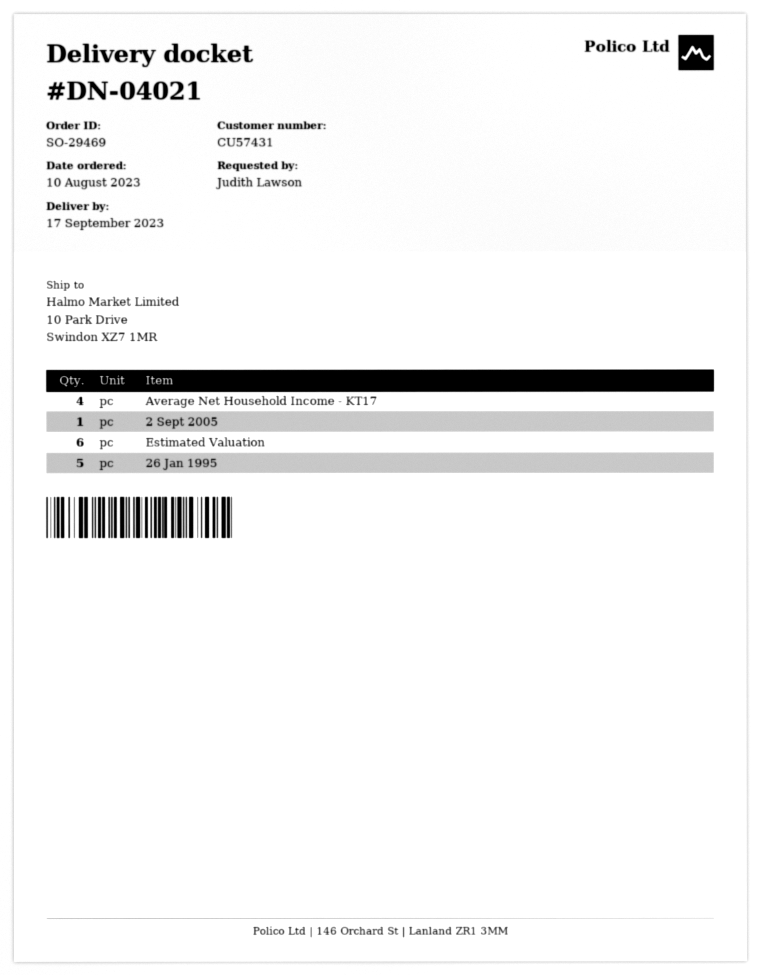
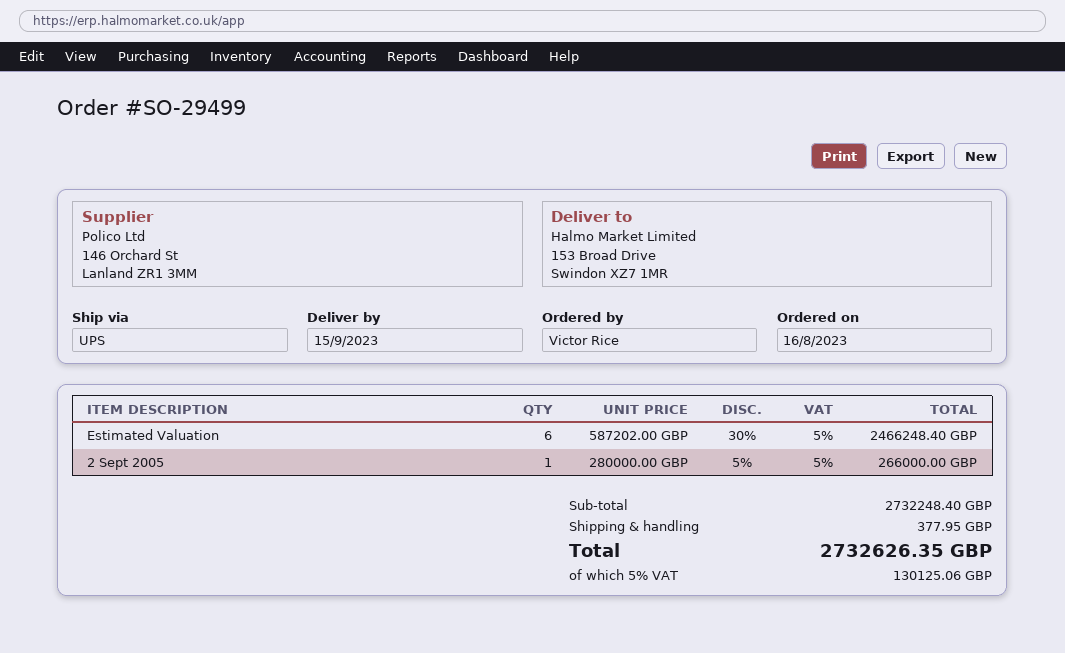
order number: SO-29469 -> SO-29499
order date: 2023-08-10 -> 2023-08-16
delivery date: 2023-09-17 -> 2023-09-15
ordered by: Judith Lawson -> Victor Rice
ship to: 10 Park Drive, Swindon XZ7 1MR -> 153 Broad Drive, Swindon XZ7 1MR
Average Net Household Income - KT17: 4 -> none
26 Jan 1995: 5 -> none

